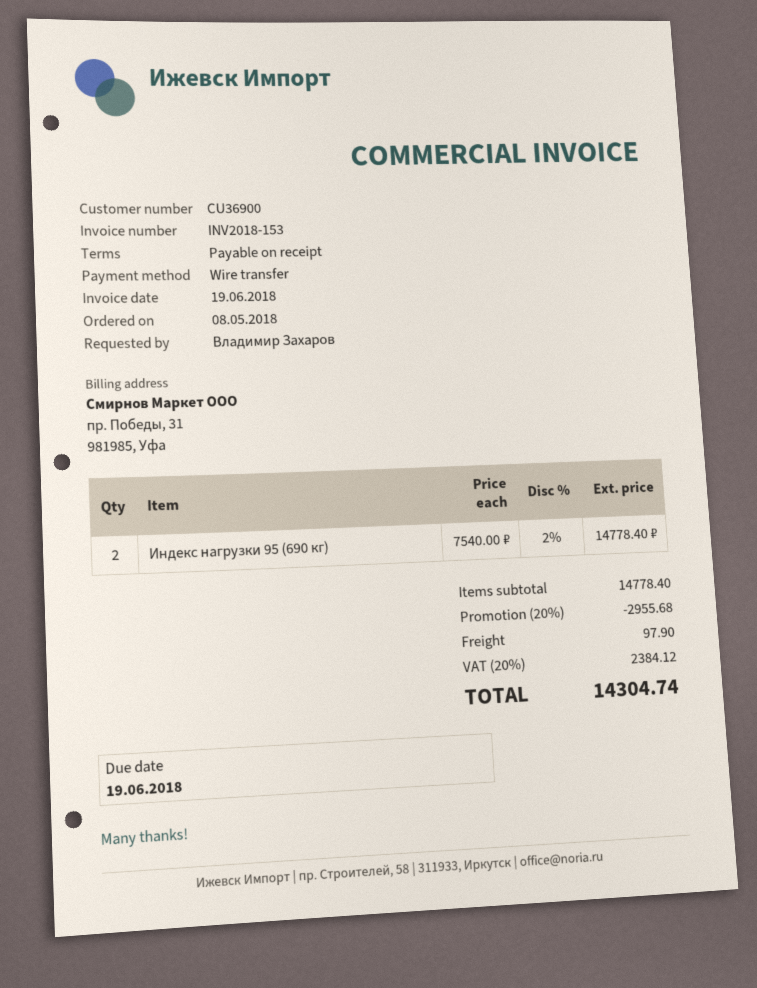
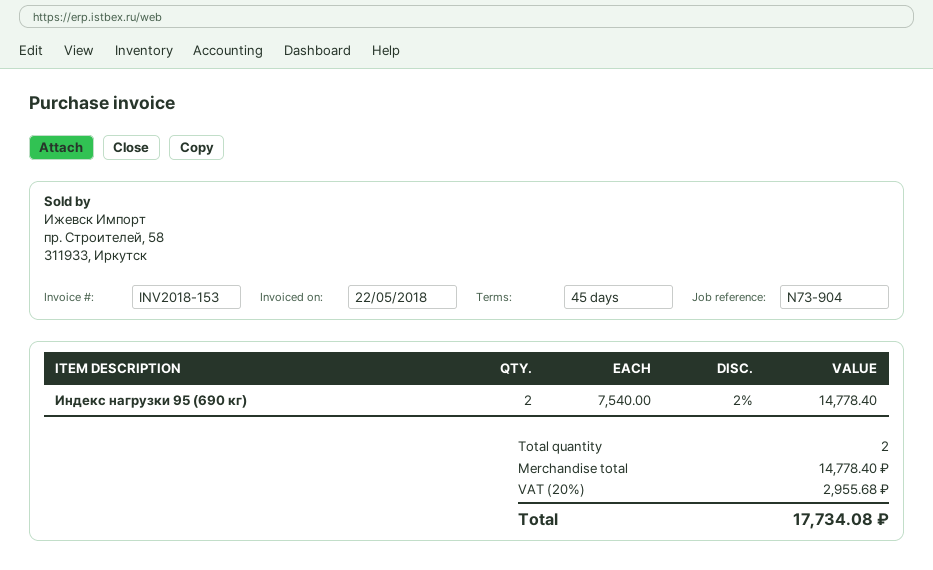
invoice date: 2018-06-19 -> 2018-05-22
payment terms: on receipt -> 45 days
discount: 20% = 2955.68 -> none
shipping: 97.90 -> none
tax: 20% = 2384.12 -> 20% = 2955.68
total: 14304.74 -> 17734.08

